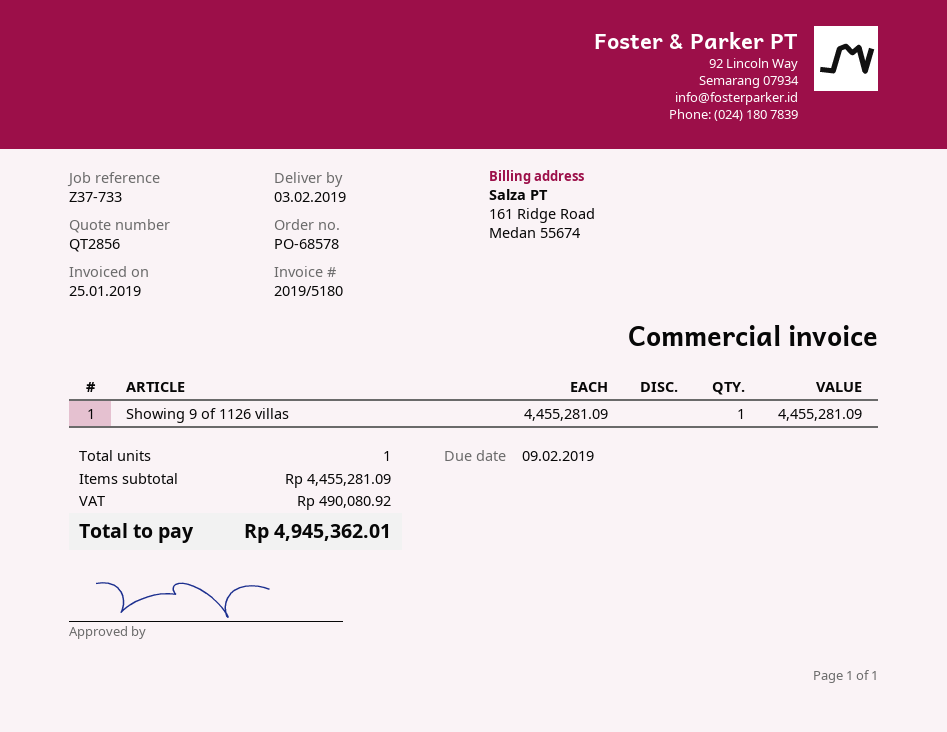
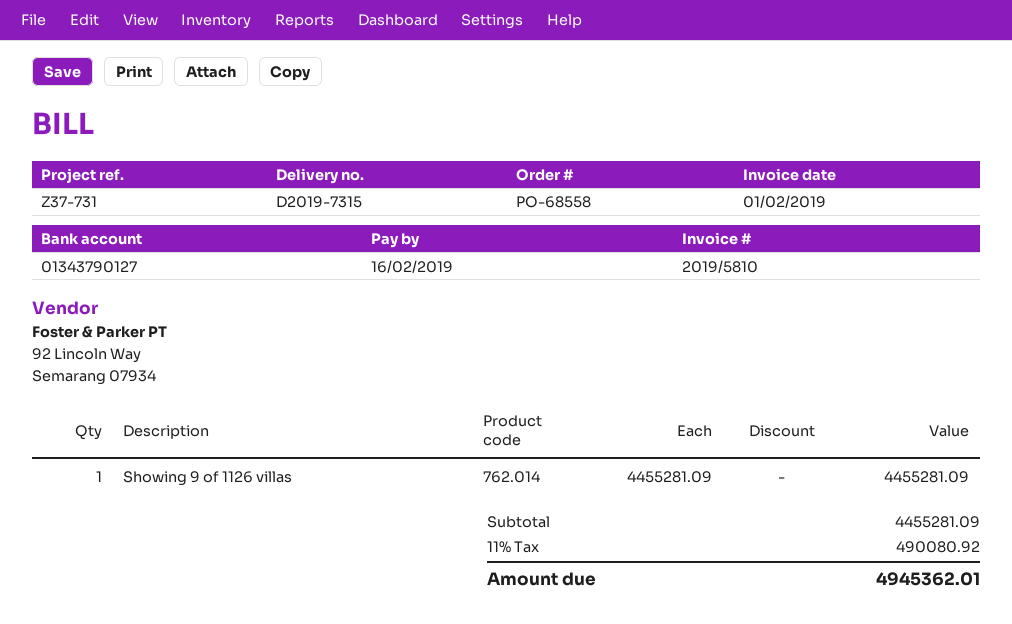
order number: PO-68578 -> PO-68558
invoice number: 2019/5180 -> 2019/5810
invoice date: 2019-01-25 -> 2019-02-01
due date: 2019-02-09 -> 2019-02-16
reference: Z37-733 -> Z37-731

